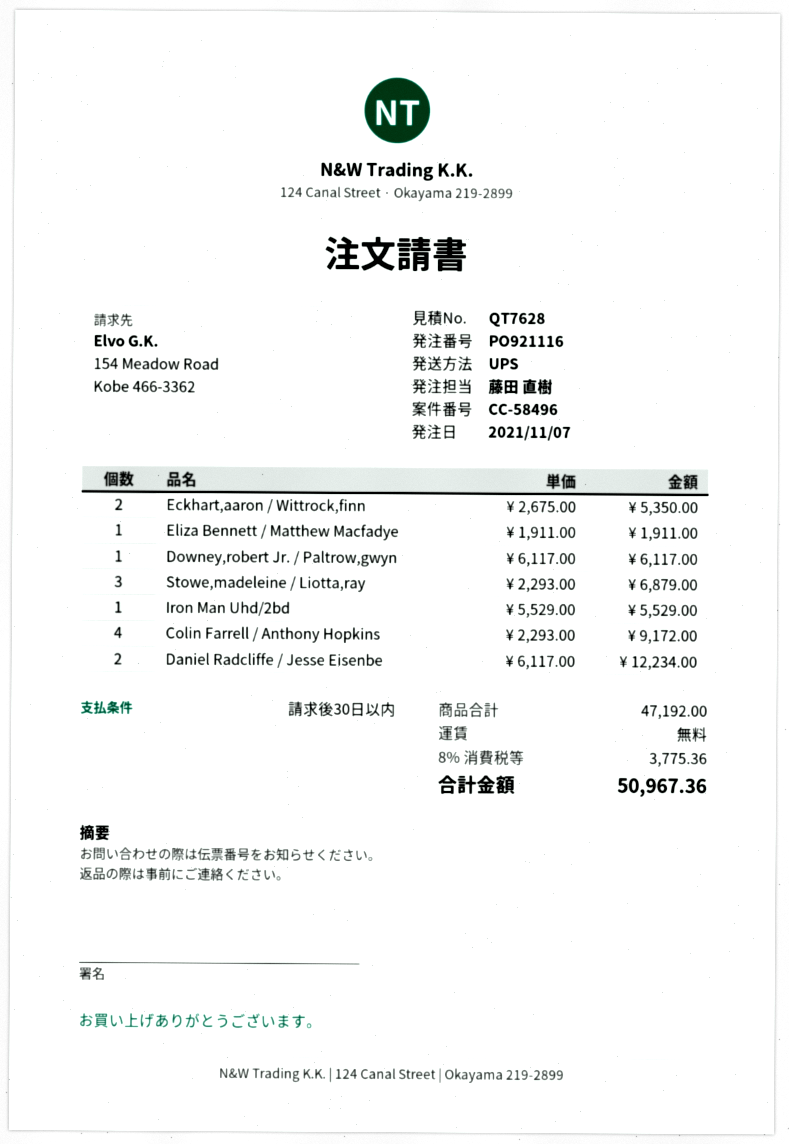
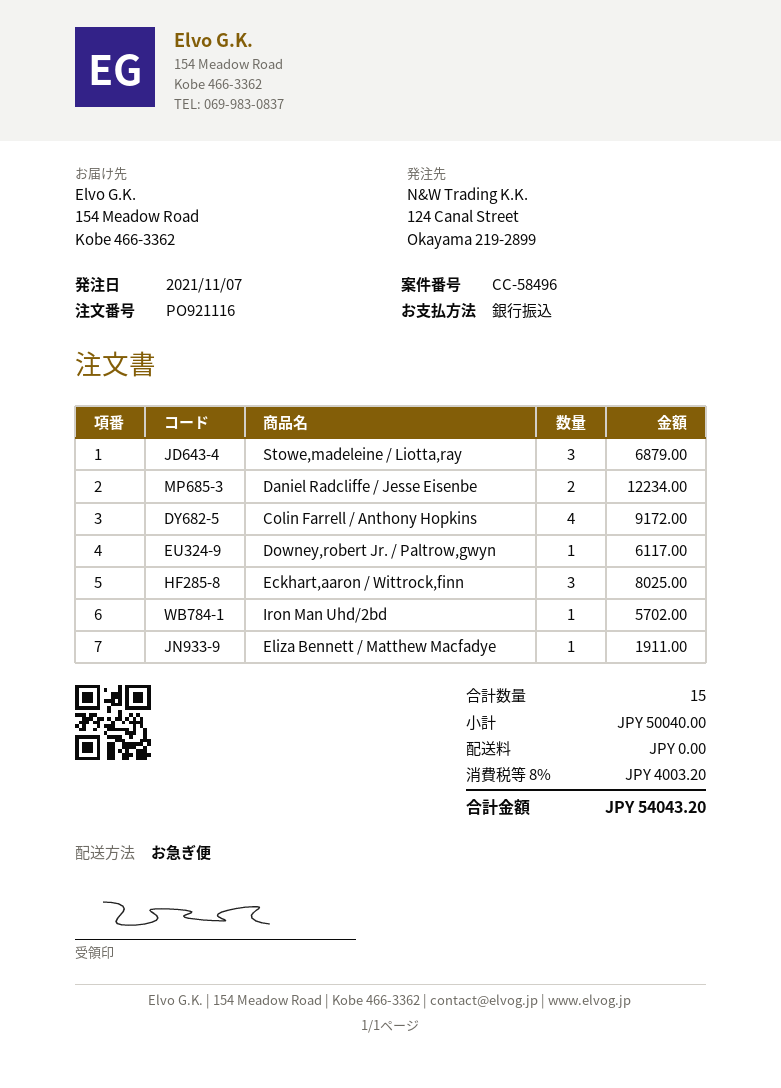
shipping method: UPS -> express
Eckhart,aaron / Wittrock,finn: 2 for 5350.00 -> 3 for 8025.00
Iron Man Uhd/2bd: 1 for 5529.00 -> 1 for 5702.00
subtotal: 47192.00 -> 50040.00
tax: 8% = 3775.36 -> 8% = 4003.20
total: 50967.36 -> 54043.20

